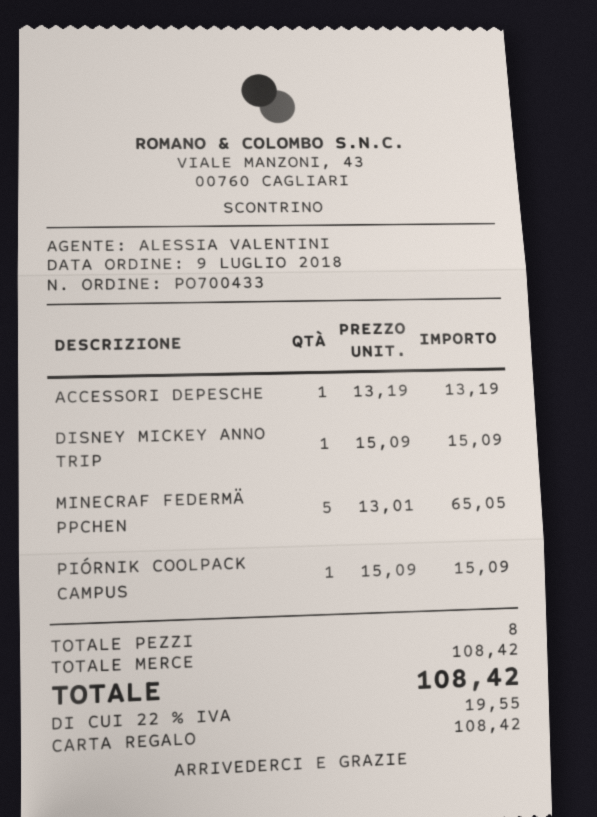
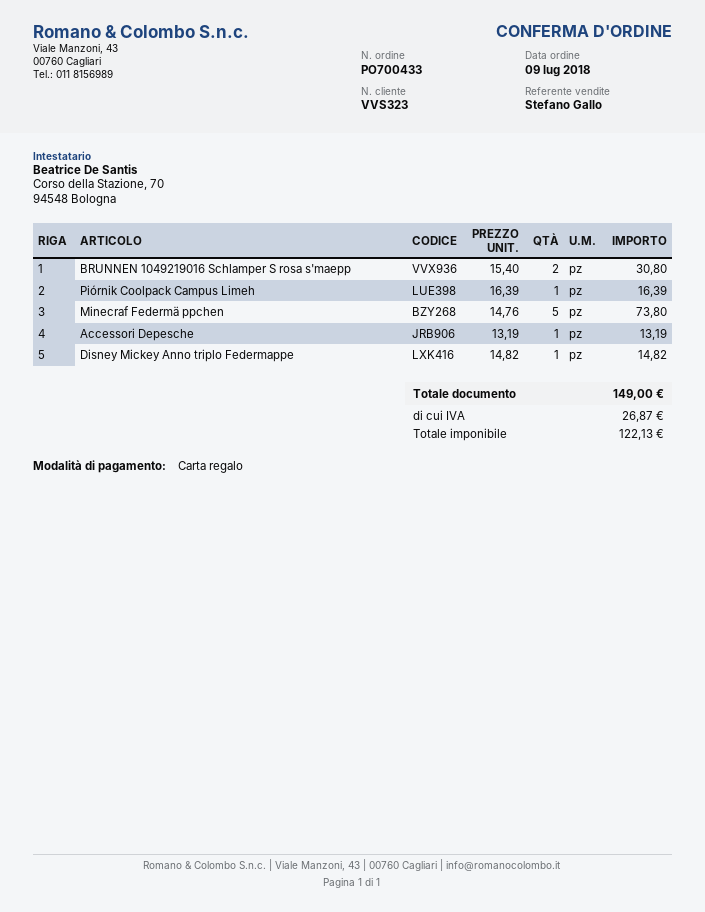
sales rep: ALESSIA VALENTINI -> Stefano Gallo
DISNEY MICKEY ANNO TRIP: 1 x 15.09 = 15.09 -> 1 x 14.82 = 14.82
MINECRAF FEDERMÄ PPCHEN: 5 x 13.01 = 65.05 -> 5 x 14.76 = 73.80
PIÓRNIK COOLPACK CAMPUS: 1 x 15.09 = 15.09 -> 1 x 16.39 = 16.39
BRUNNEN 1049219016 Schlamper S rosa s'maepp: none -> 2 x 15.40 = 30.80
tax: 19.55 -> 26.87
total: 108.42 -> 149.00

